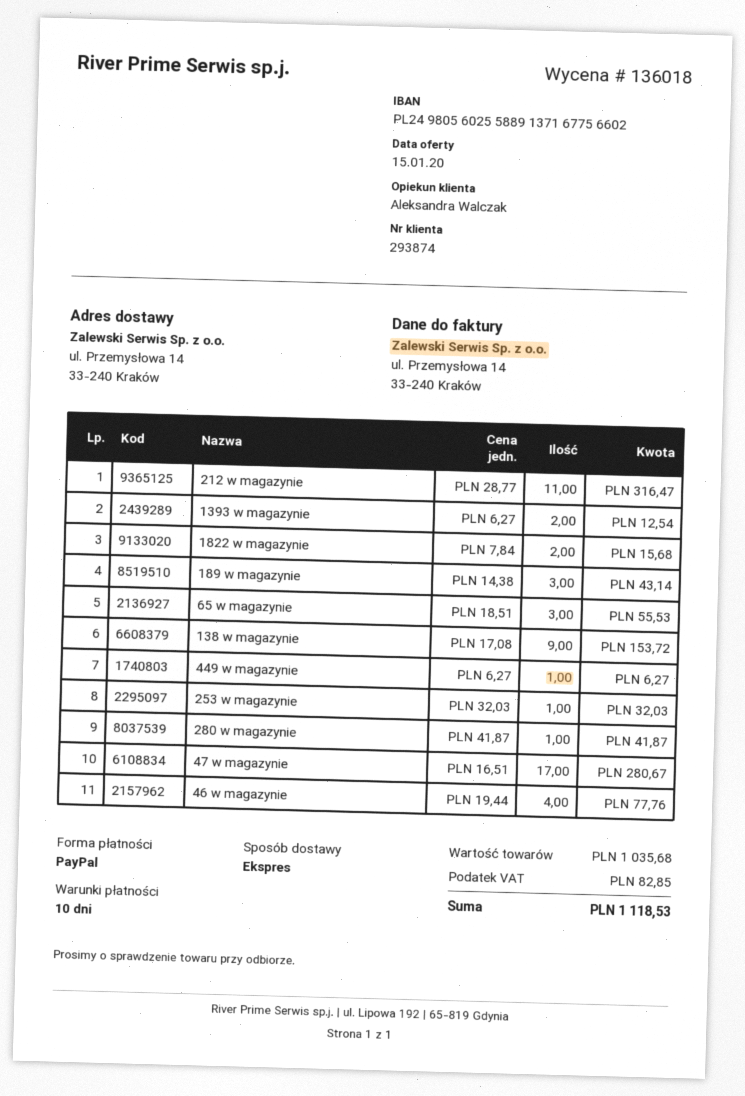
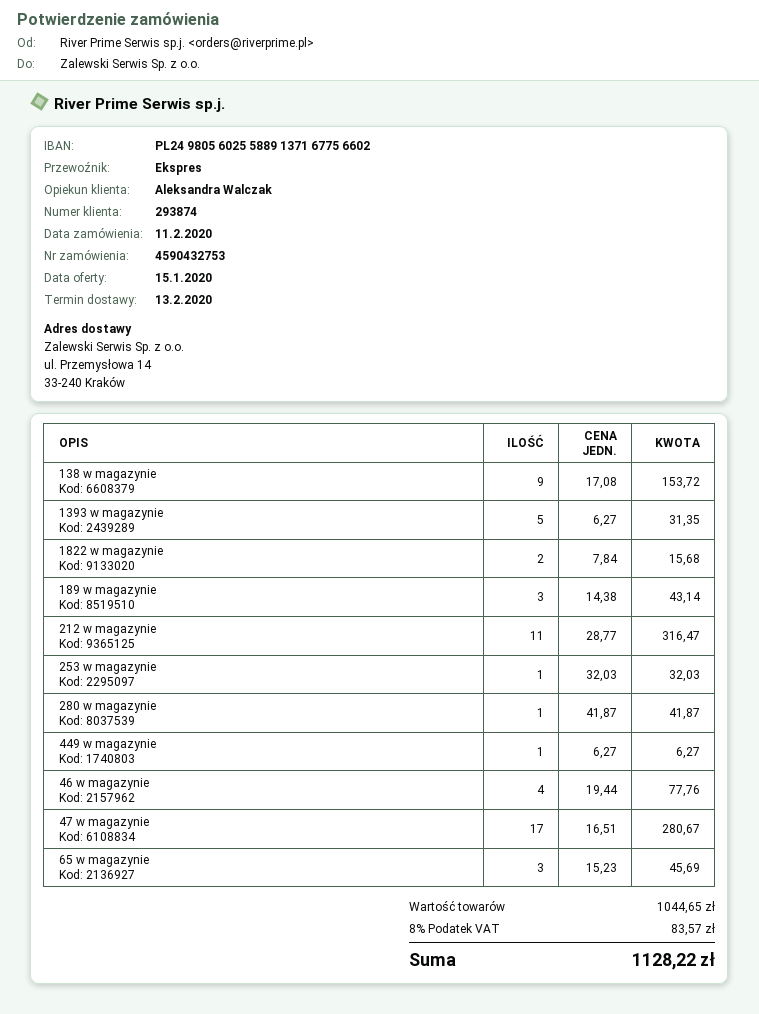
1393 w magazynie: 2 x 6.27 = 12.54 -> 5 x 6.27 = 31.35
65 w magazynie: 3 x 18.51 = 55.53 -> 3 x 15.23 = 45.69
subtotal: 1035.68 -> 1044.65
tax: 82.85 -> 83.57
total: 1118.53 -> 1128.22

